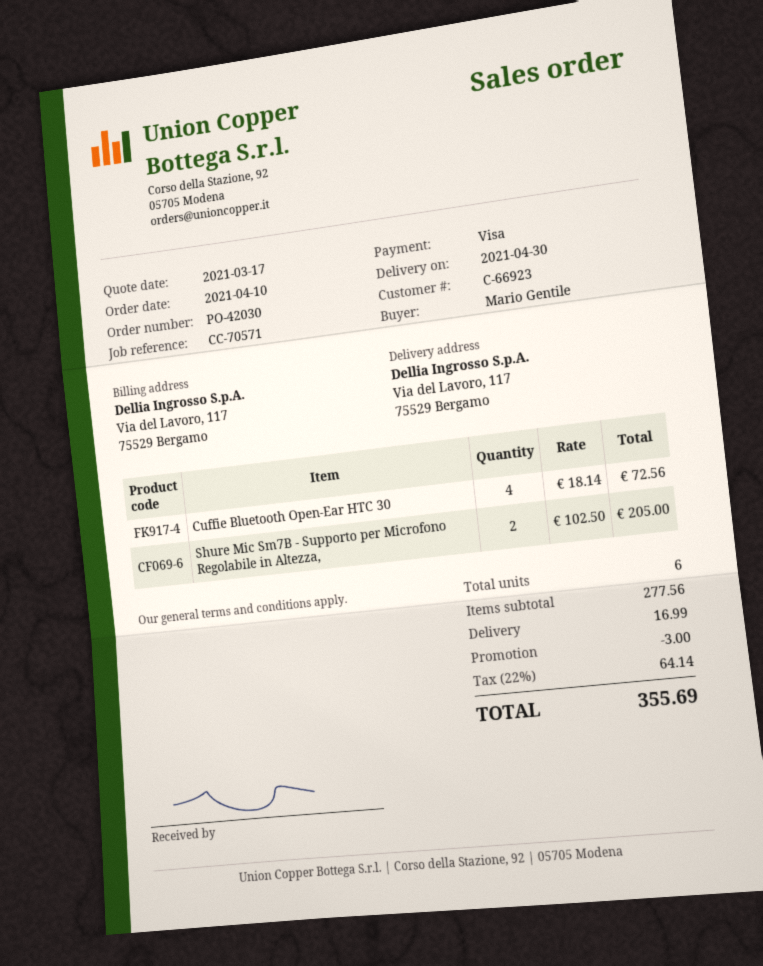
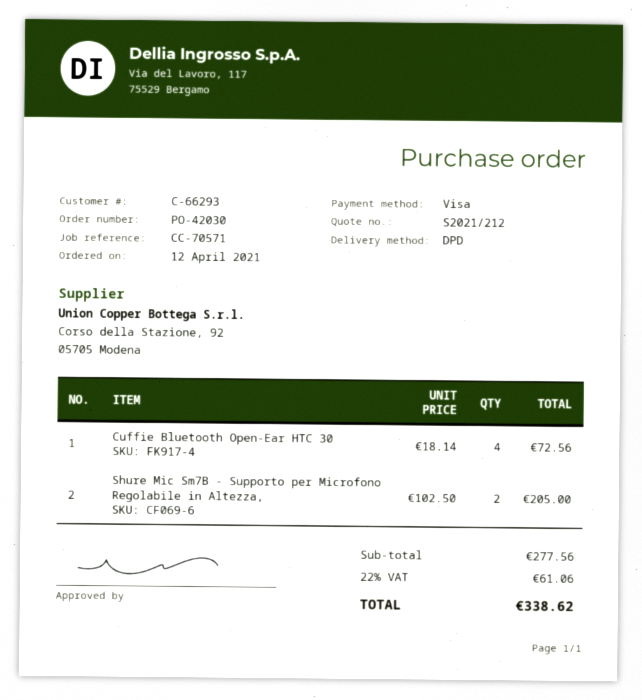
order date: 2021-04-10 -> 2021-04-12
customer number: C-66923 -> C-66293
discount: 3.00 -> none
shipping: 16.99 -> none
tax: 22% = 64.14 -> 22% = 61.06
total: 355.69 -> 338.62

